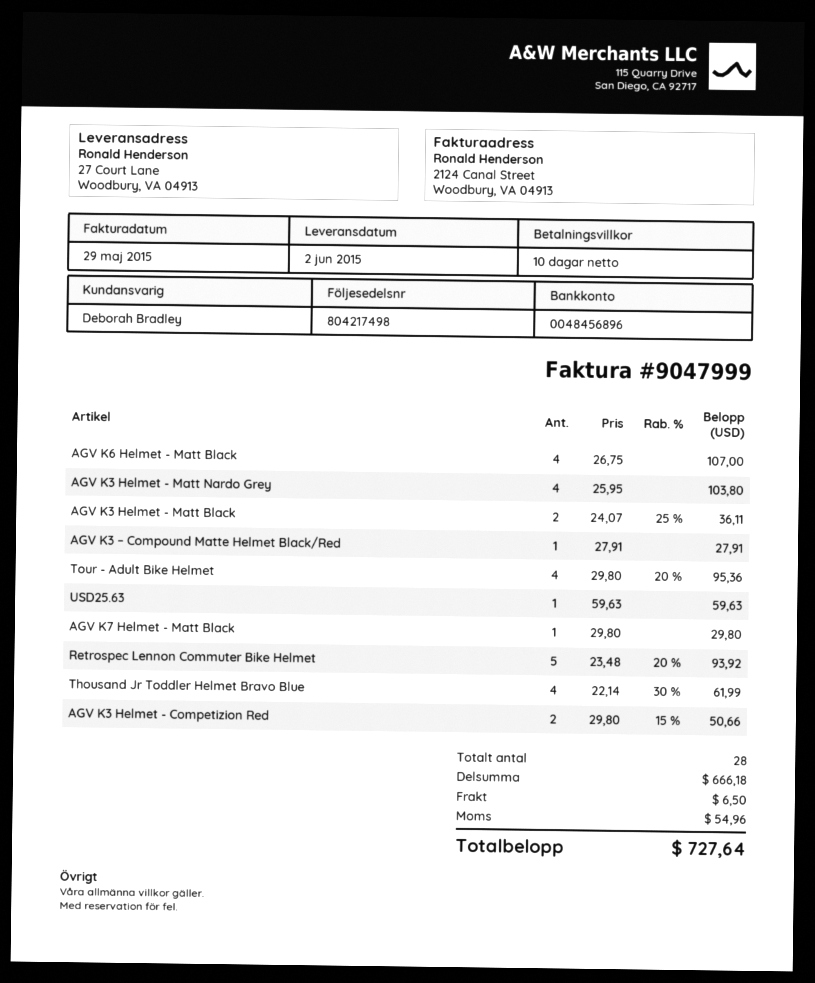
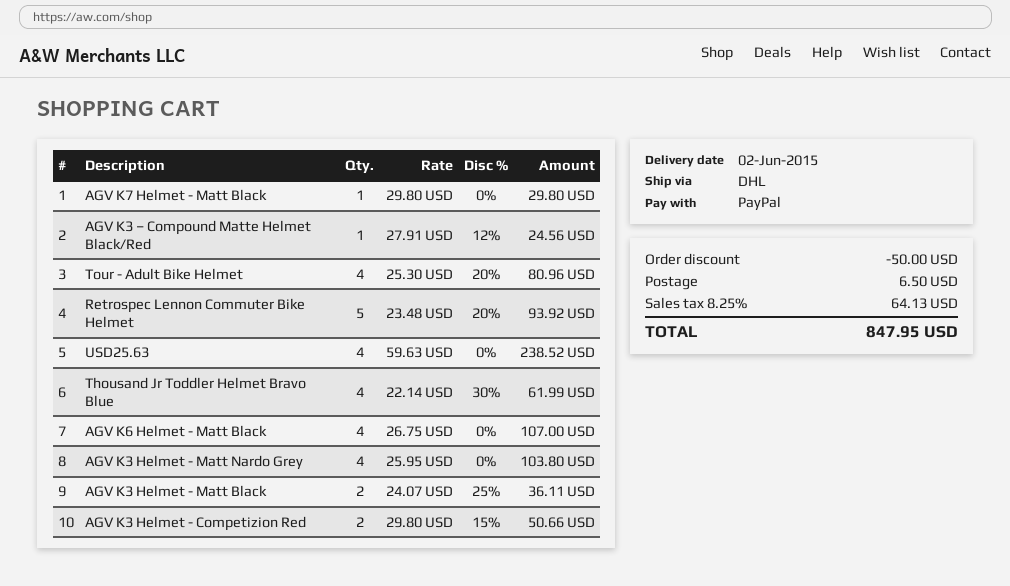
AGV K3 – Compound Matte Helmet Black/Red: 1 x 27.91 = 27.91 -> 1 x 27.91 - 12% = 24.56
Tour - Adult Bike Helmet: 4 x 29.80 - 20% = 95.36 -> 4 x 25.30 - 20% = 80.96
USD25.63: 1 x 59.63 = 59.63 -> 4 x 59.63 = 238.52
discount: none -> 50.00
tax: 54.96 -> 64.13
total: 727.64 -> 847.95

